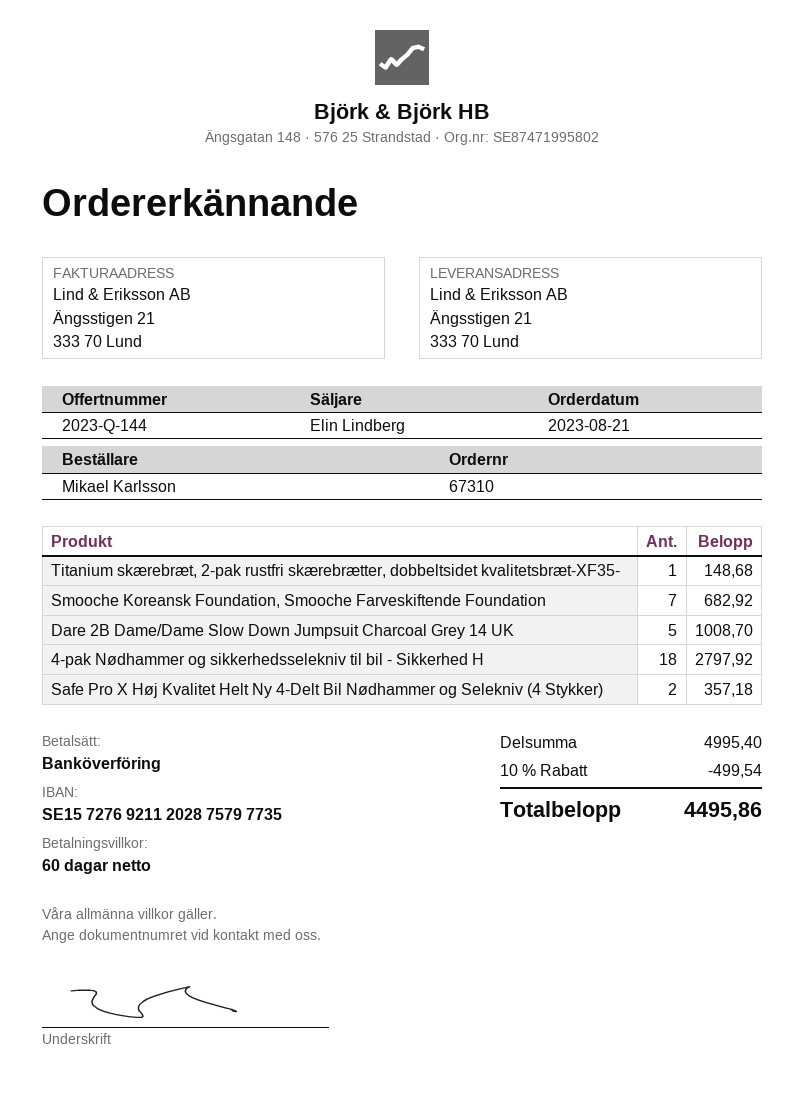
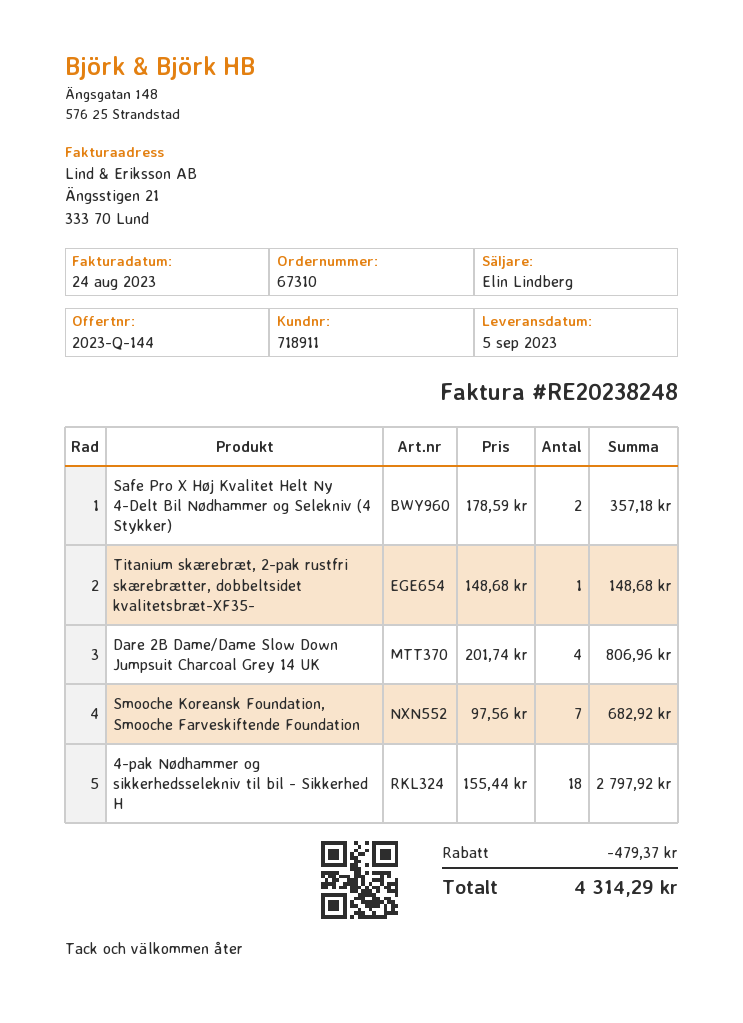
Dare 2B Dame/Dame Slow Down Jumpsuit Charcoal Grey 14 UK: 5 for 1008.70 -> 4 for 806.96
discount: 499.54 -> 479.37
total: 4495.86 -> 4314.29

